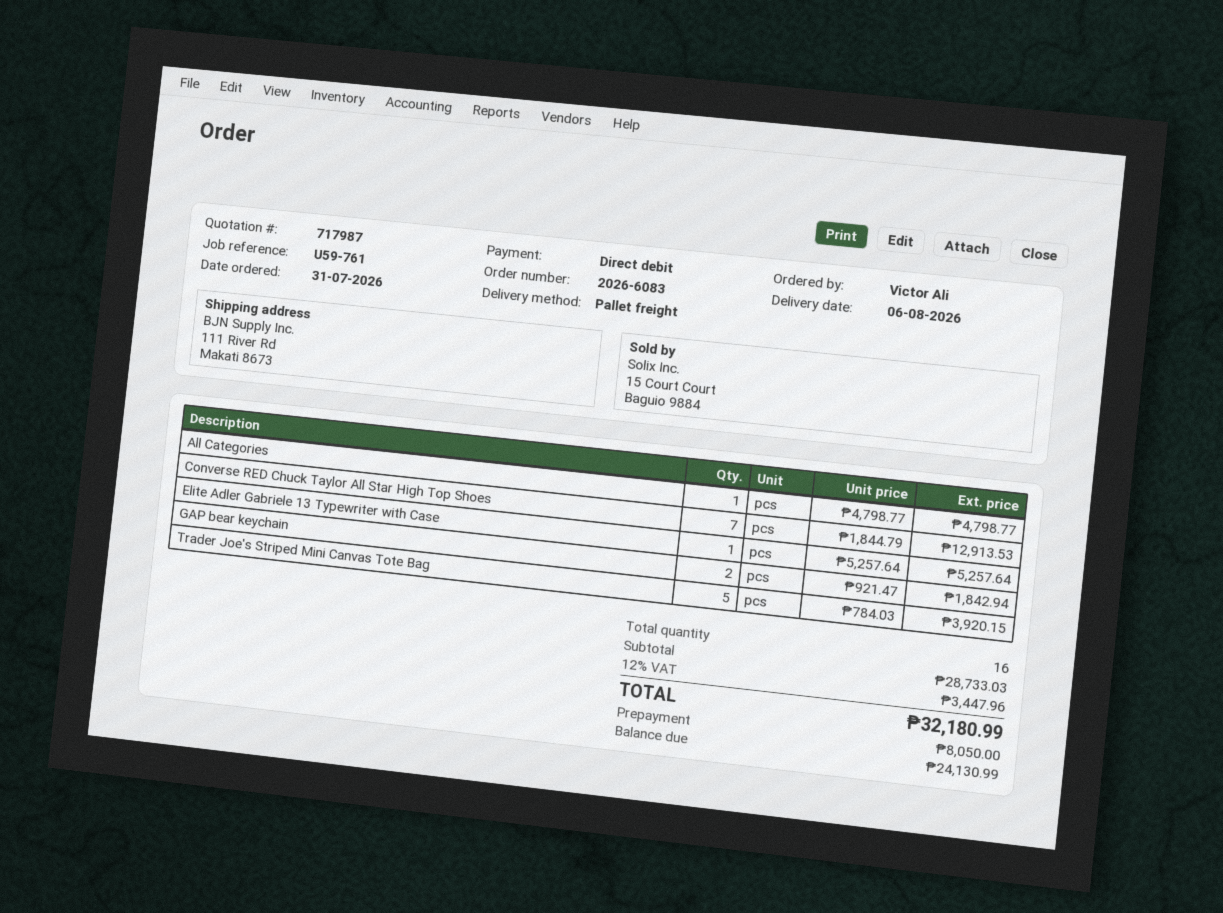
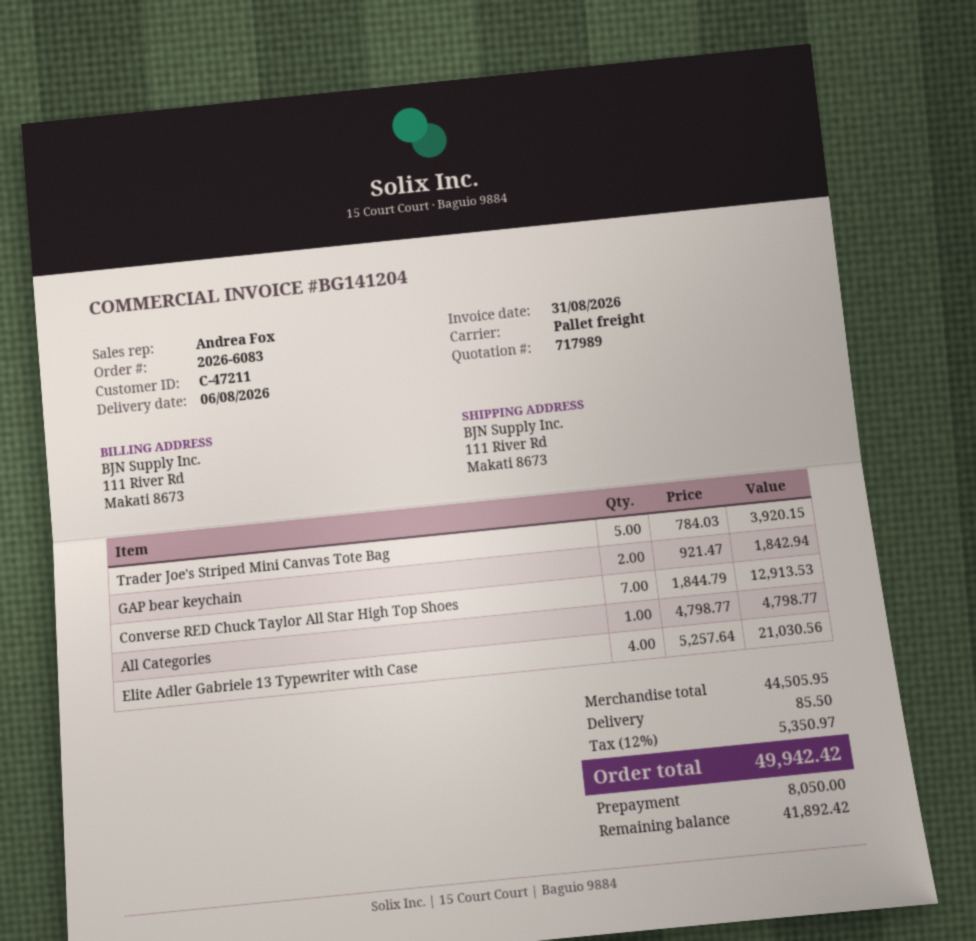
quote number: 717987 -> 717989
Elite Adler Gabriele 13 Typewriter with Case: 1 x 5257.64 = 5257.64 -> 4 x 5257.64 = 21030.56
subtotal: 28733.03 -> 44505.95
shipping: none -> 85.50
tax: 12% = 3447.96 -> 12% = 5350.97
total: 32180.99 -> 49942.42
balance: 24130.99 -> 41892.42

